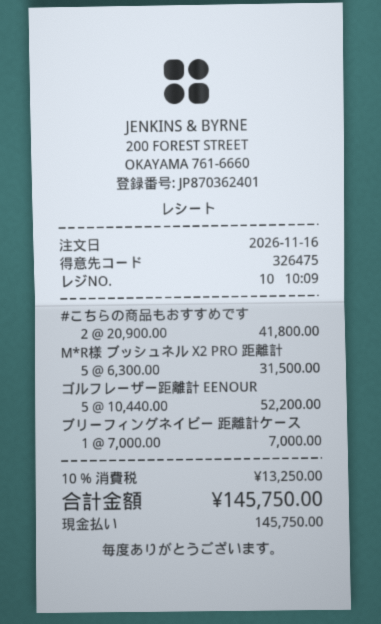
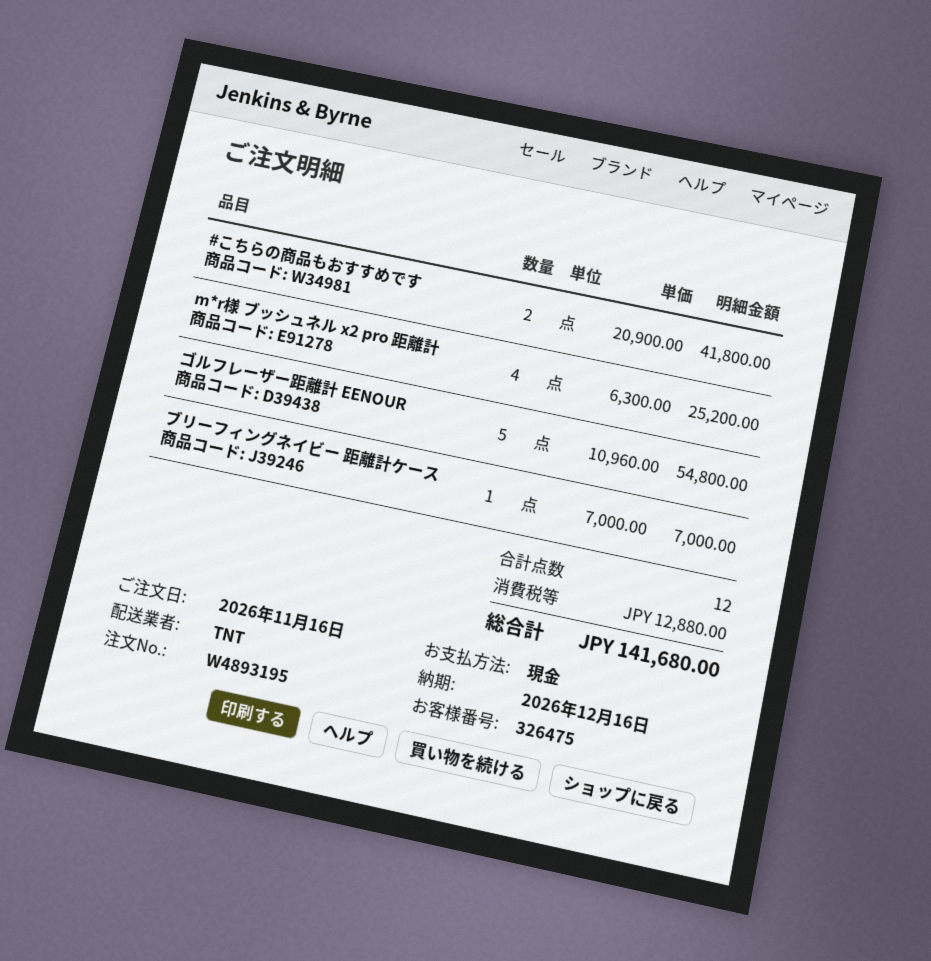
M*R様 ブッシュネル X2 PRO 距離計: 5 x 6300.00 = 31500.00 -> 4 x 6300.00 = 25200.00
ゴルフレーザー距離計 EENOUR: 5 x 10440.00 = 52200.00 -> 5 x 10960.00 = 54800.00
tax: 13250.00 -> 12880.00
total: 145750.00 -> 141680.00

